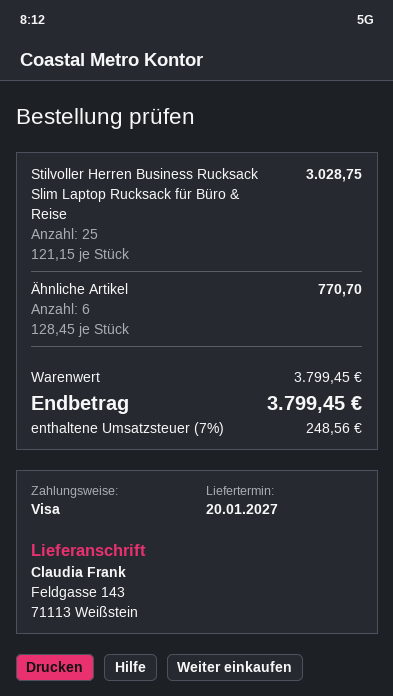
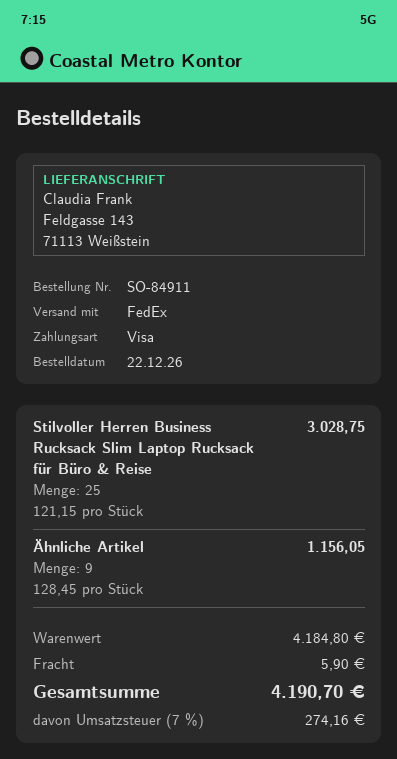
Ähnliche Artikel: 6 x 128.45 = 770.70 -> 9 x 128.45 = 1156.05
subtotal: 3799.45 -> 4184.80
shipping: none -> 5.90
tax: 7% = 248.56 -> 7% = 274.16
total: 3799.45 -> 4190.70

